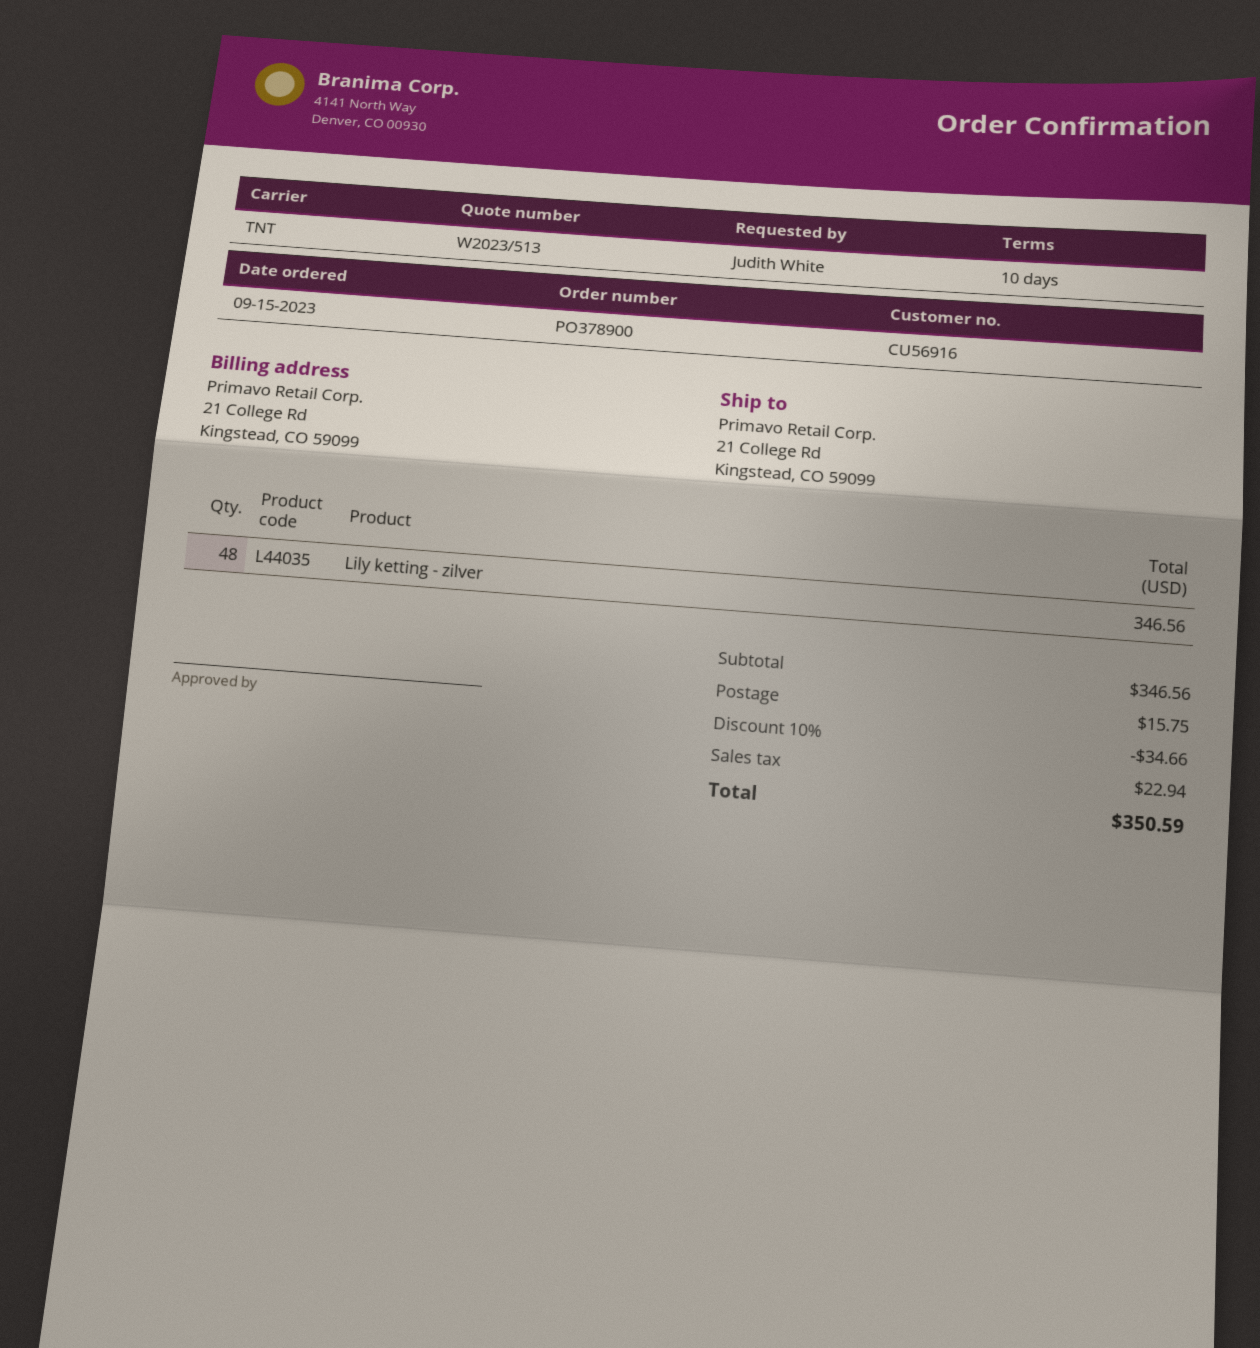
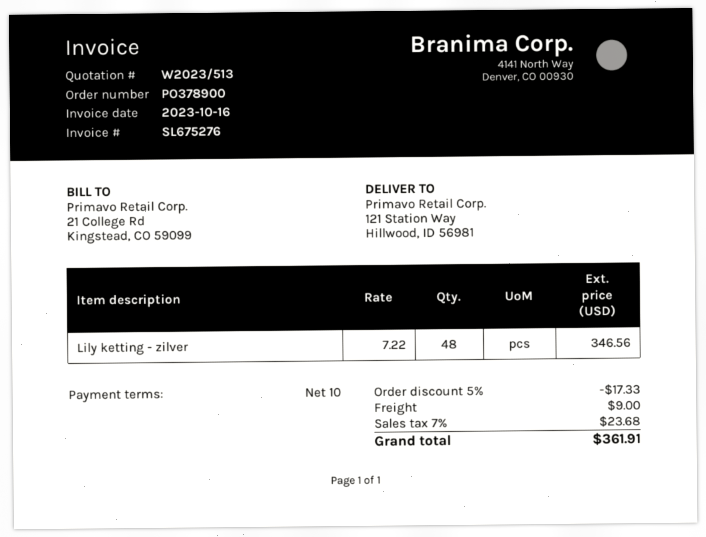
ship to: 21 College Rd, Kingstead, CO 59099 -> 121 Station Way, Hillwood, ID 56981
discount: 10% = 34.66 -> 5% = 17.33
shipping: 15.75 -> 9.00
tax: 22.94 -> 23.68
total: 350.59 -> 361.91

